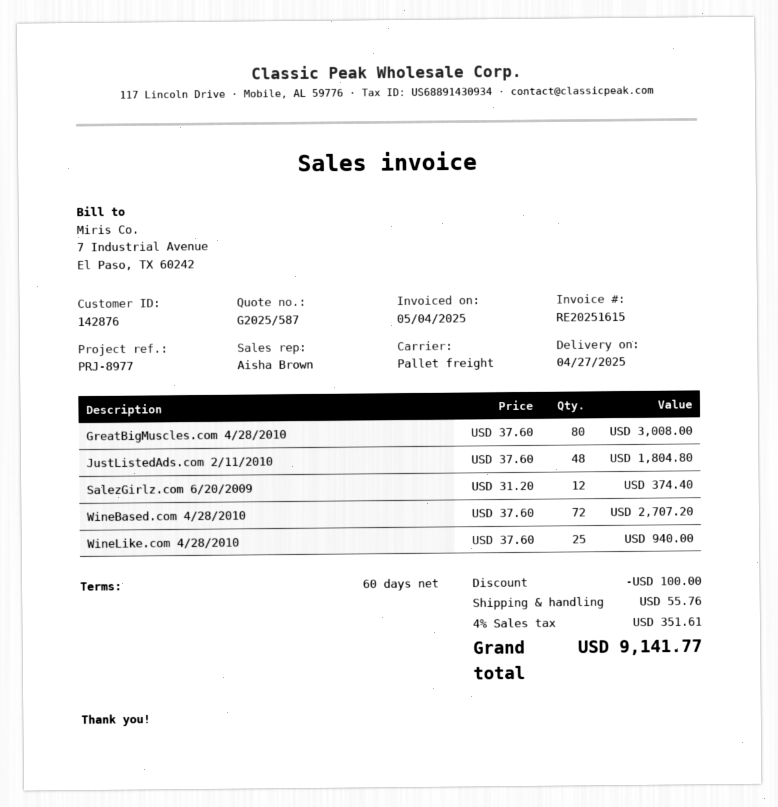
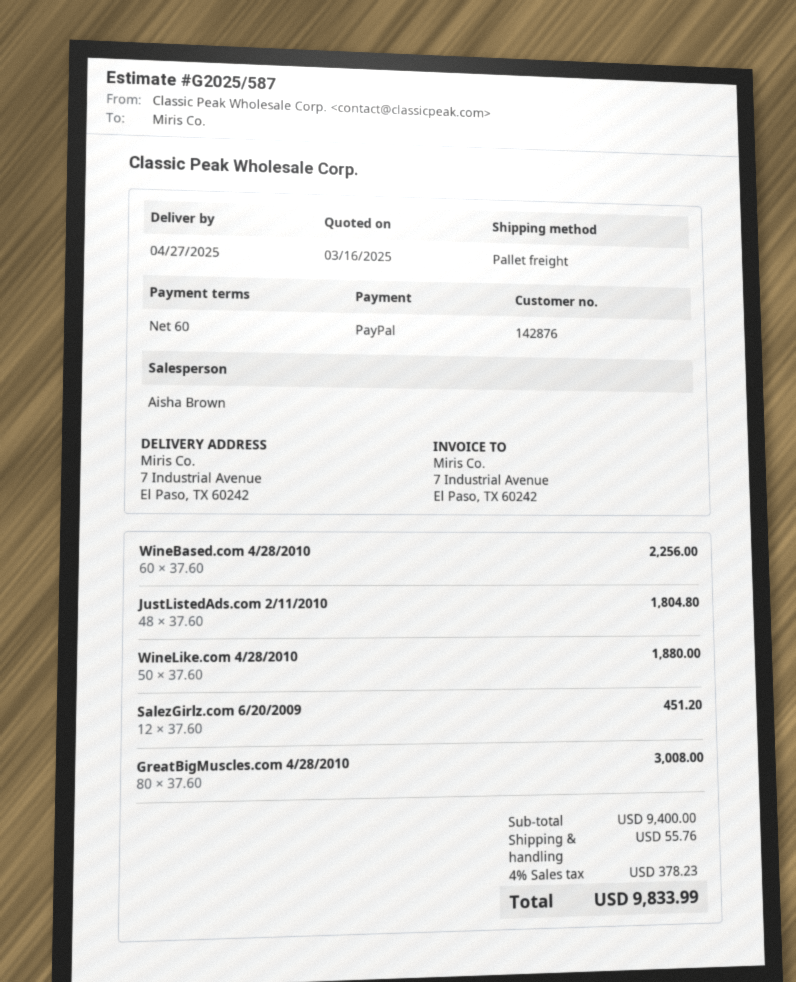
SalezGirlz.com 6/20/2009: 12 x 31.20 = 374.40 -> 12 x 37.60 = 451.20
WineBased.com 4/28/2010: 72 x 37.60 = 2707.20 -> 60 x 37.60 = 2256.00
WineLike.com 4/28/2010: 25 x 37.60 = 940.00 -> 50 x 37.60 = 1880.00
discount: 100.00 -> none
tax: 4% = 351.61 -> 4% = 378.23
total: 9141.77 -> 9833.99

